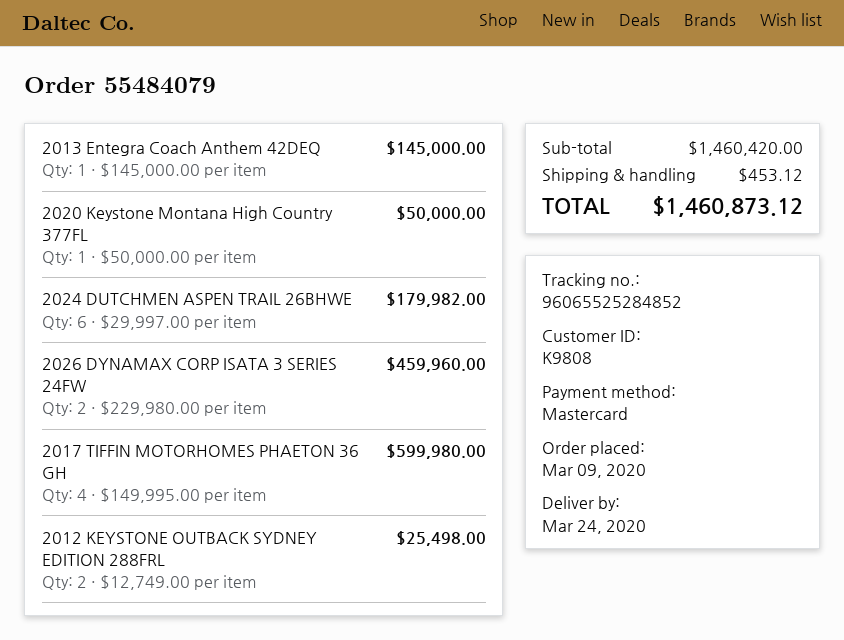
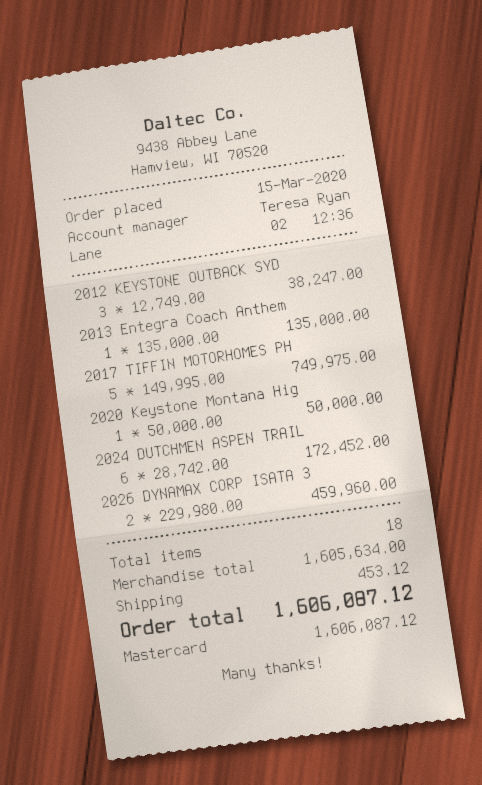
order date: 2020-03-09 -> 2020-03-15
2013 Entegra Coach Anthem 42DEQ: 1 x 145000.00 = 145000.00 -> 1 x 135000.00 = 135000.00
2024 DUTCHMEN ASPEN TRAIL 26BHWE: 6 x 29997.00 = 179982.00 -> 6 x 28742.00 = 172452.00
2017 TIFFIN MOTORHOMES PHAETON 36 GH: 4 x 149995.00 = 599980.00 -> 5 x 149995.00 = 749975.00
2012 KEYSTONE OUTBACK SYDNEY EDITION 288FRL: 2 x 12749.00 = 25498.00 -> 3 x 12749.00 = 38247.00
subtotal: 1460420.00 -> 1605634.00
total: 1460873.12 -> 1606087.12

